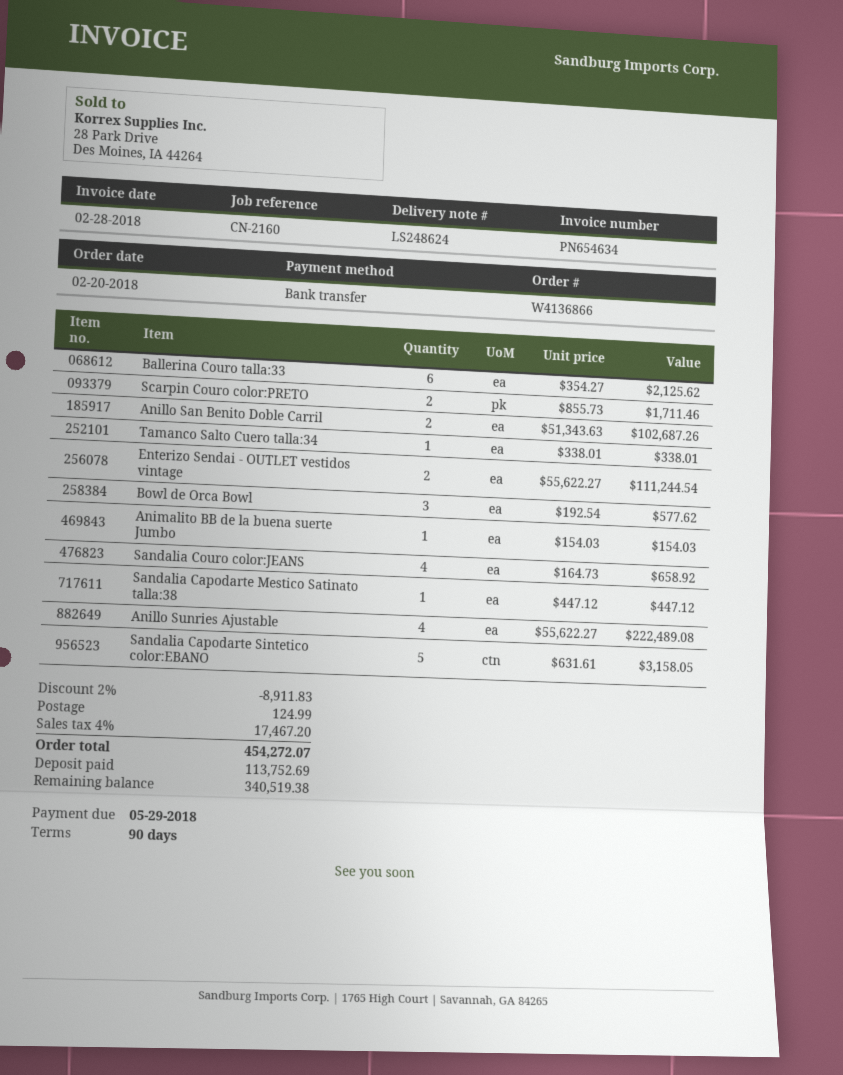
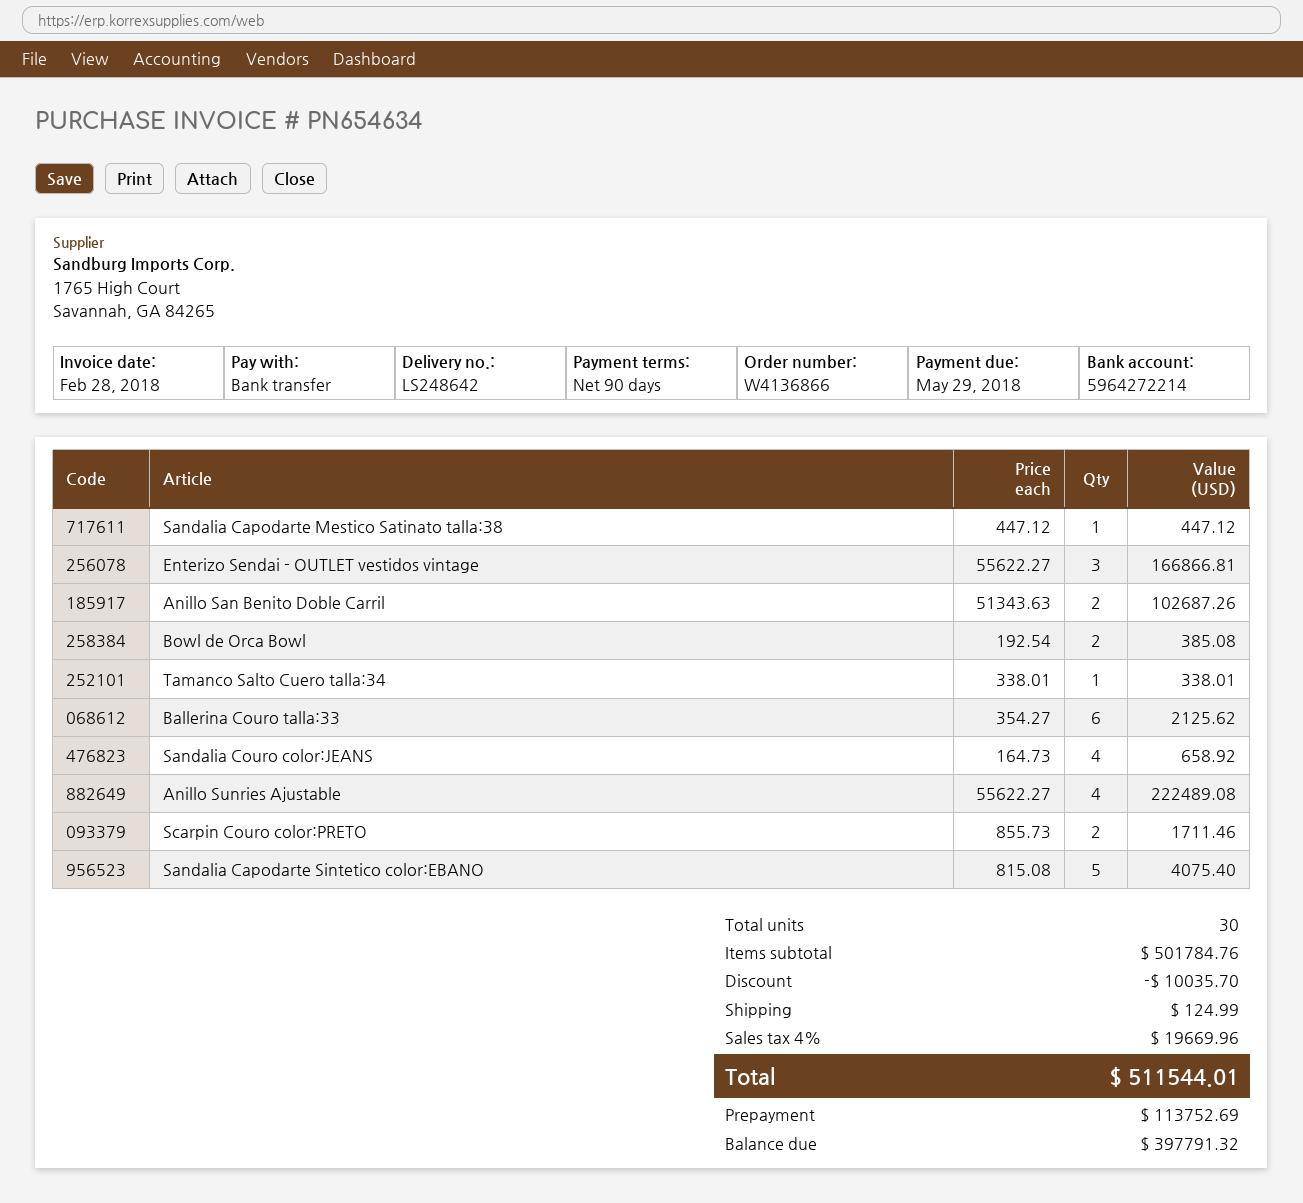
delivery note number: LS248624 -> LS248642
Enterizo Sendai - OUTLET vestidos vintage: 2 x 55622.27 = 111244.54 -> 3 x 55622.27 = 166866.81
Bowl de Orca Bowl: 3 x 192.54 = 577.62 -> 2 x 192.54 = 385.08
Animalito BB de la buena suerte Jumbo: 1 x 154.03 = 154.03 -> none
Sandalia Capodarte Sintetico color:EBANO: 5 x 631.61 = 3158.05 -> 5 x 815.08 = 4075.40
discount: 8911.83 -> 10035.70
tax: 4% = 17467.20 -> 4% = 19669.96
total: 454272.07 -> 511544.01
balance: 340519.38 -> 397791.32

